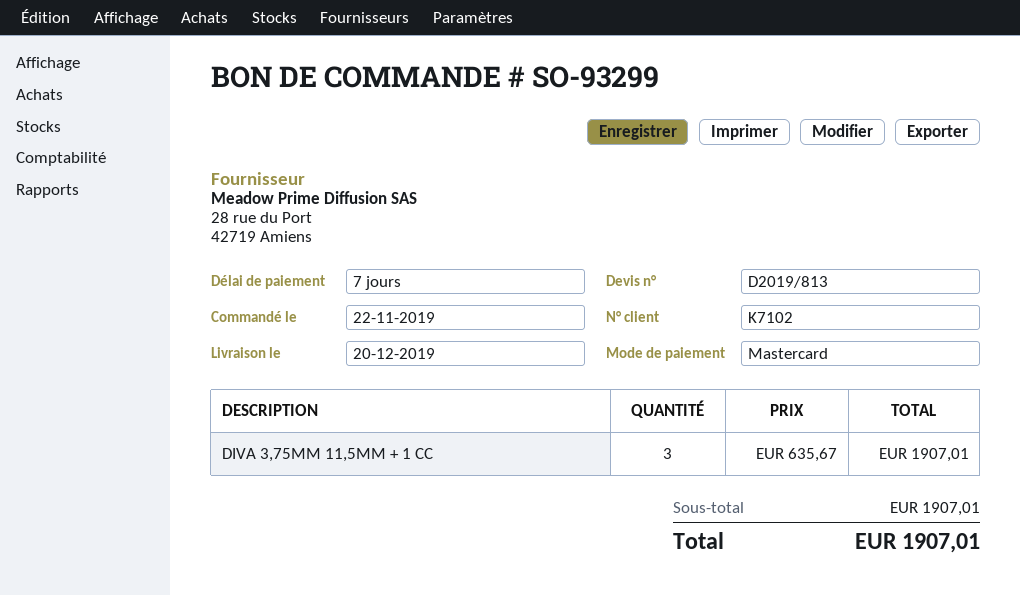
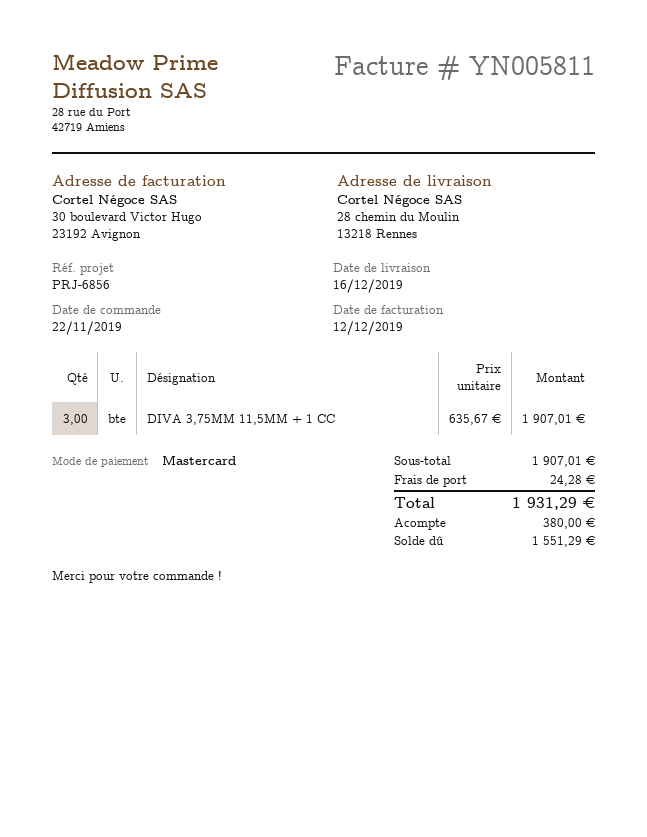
delivery date: 2019-12-20 -> 2019-12-16
shipping: none -> 24.28
total: 1907.01 -> 1931.29

